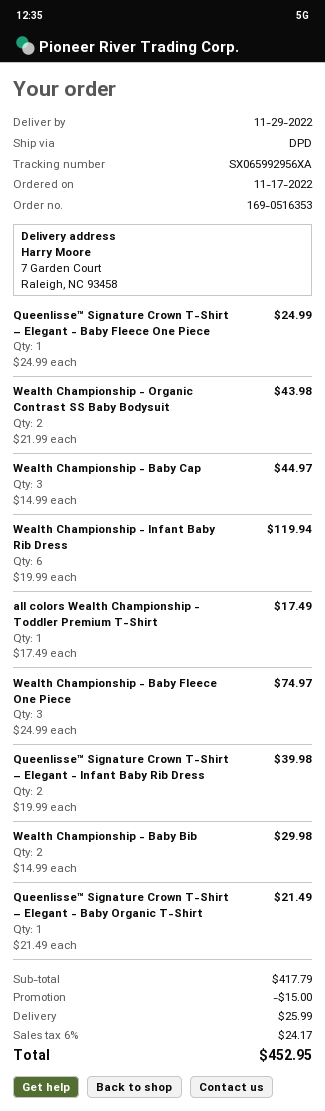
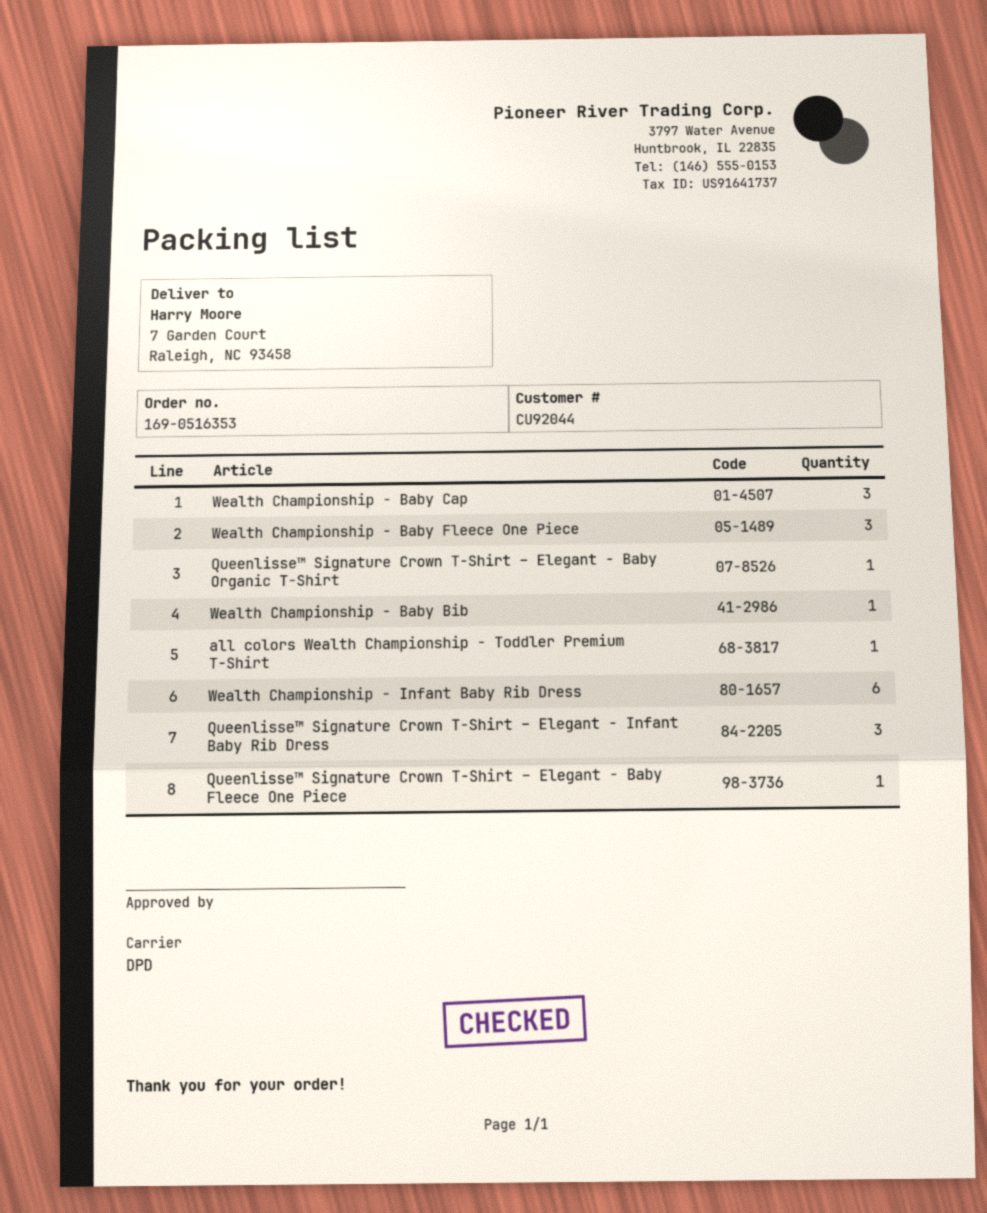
Wealth Championship - Organic Contrast SS Baby Bodysuit: 2 -> none
Queenlisse™ Signature Crown T-Shirt – Elegant - Infant Baby Rib Dress: 2 -> 3
Wealth Championship - Baby Bib: 2 -> 1

